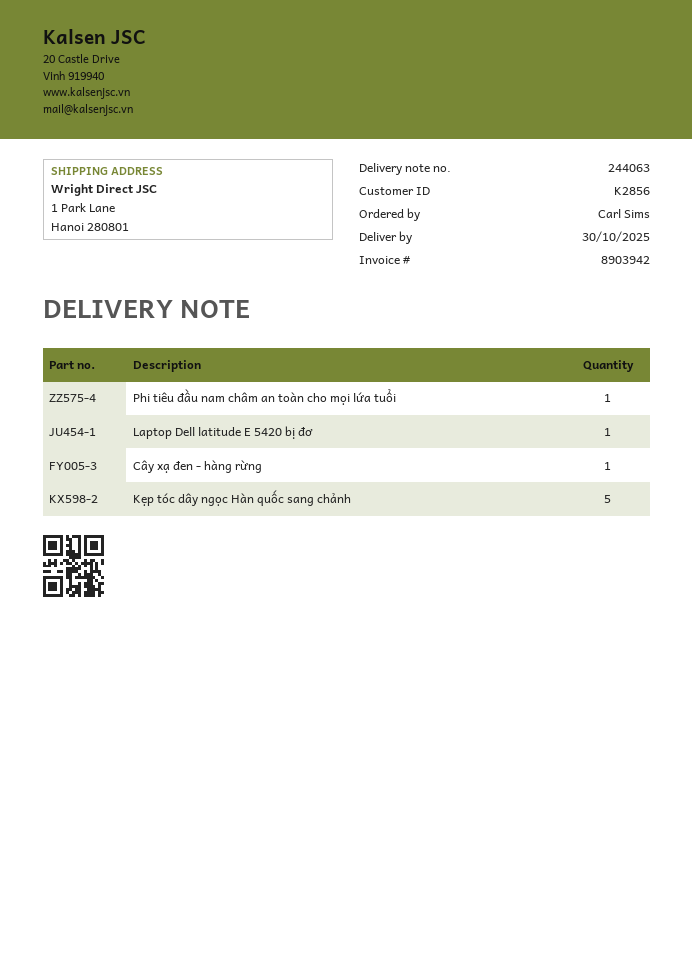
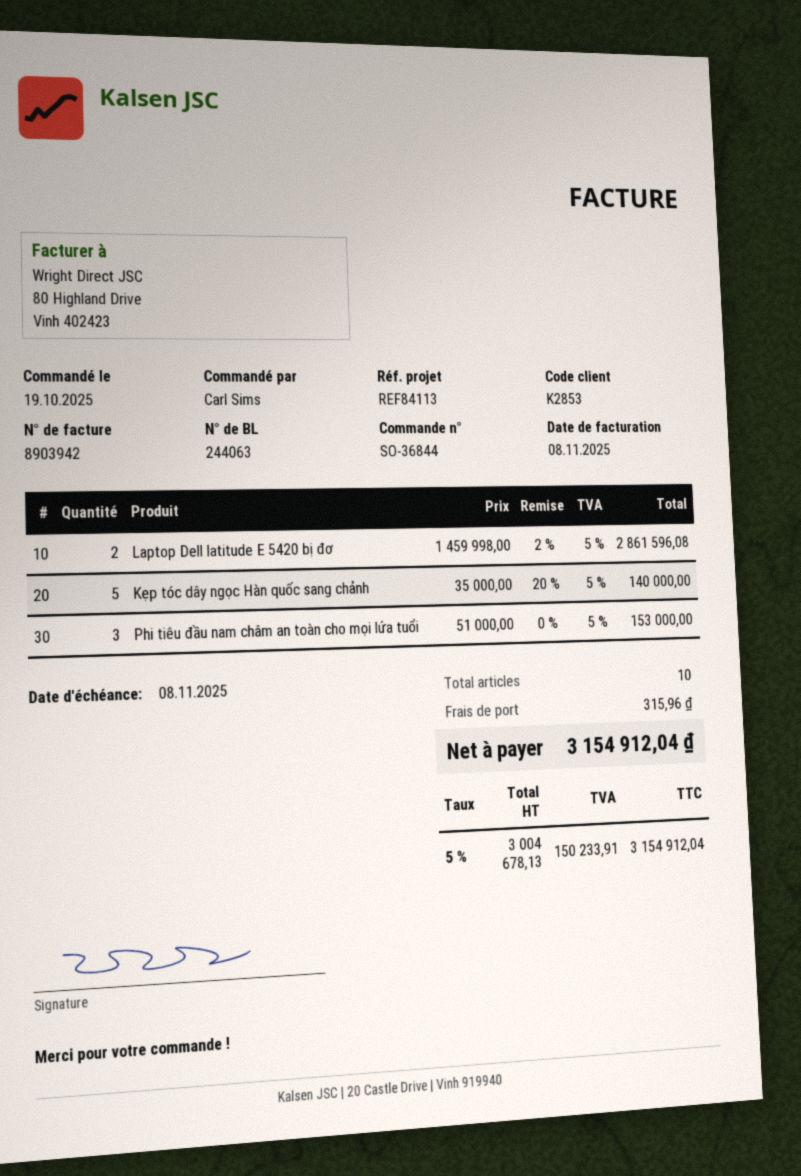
customer number: K2856 -> K2853
Phi tiêu đầu nam châm an toàn cho mọi lứa tuổi: 1 -> 3
Laptop Dell latitude E 5420 bị đơ: 1 -> 2
Cây xạ đen - hàng rừng: 1 -> none

